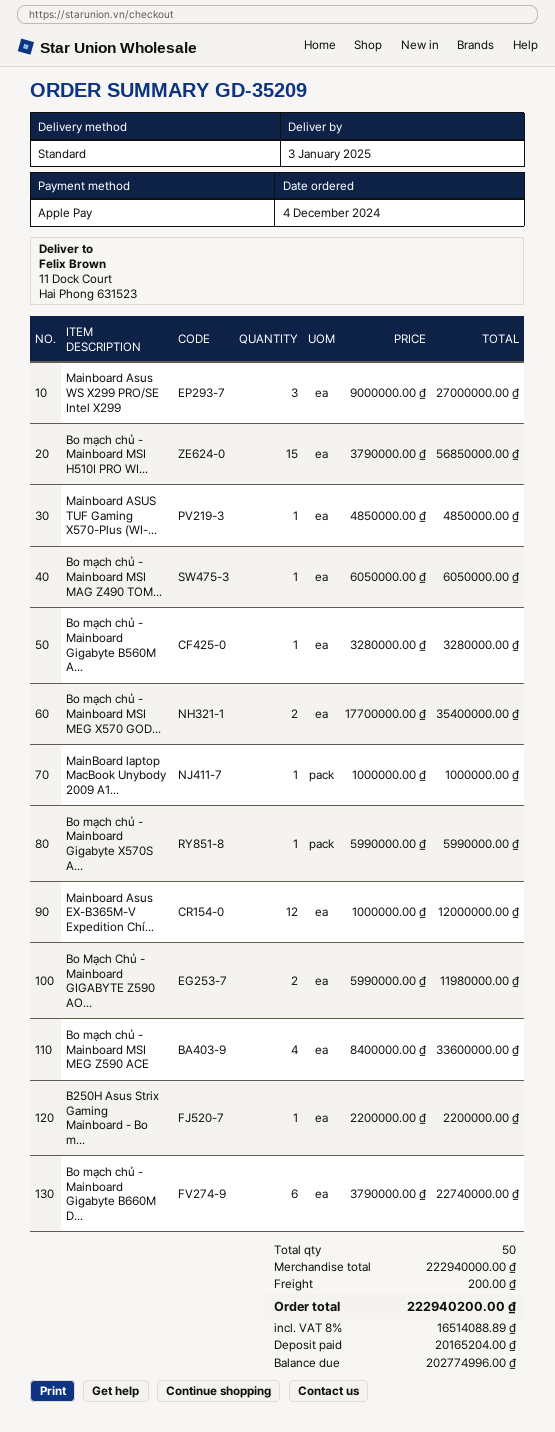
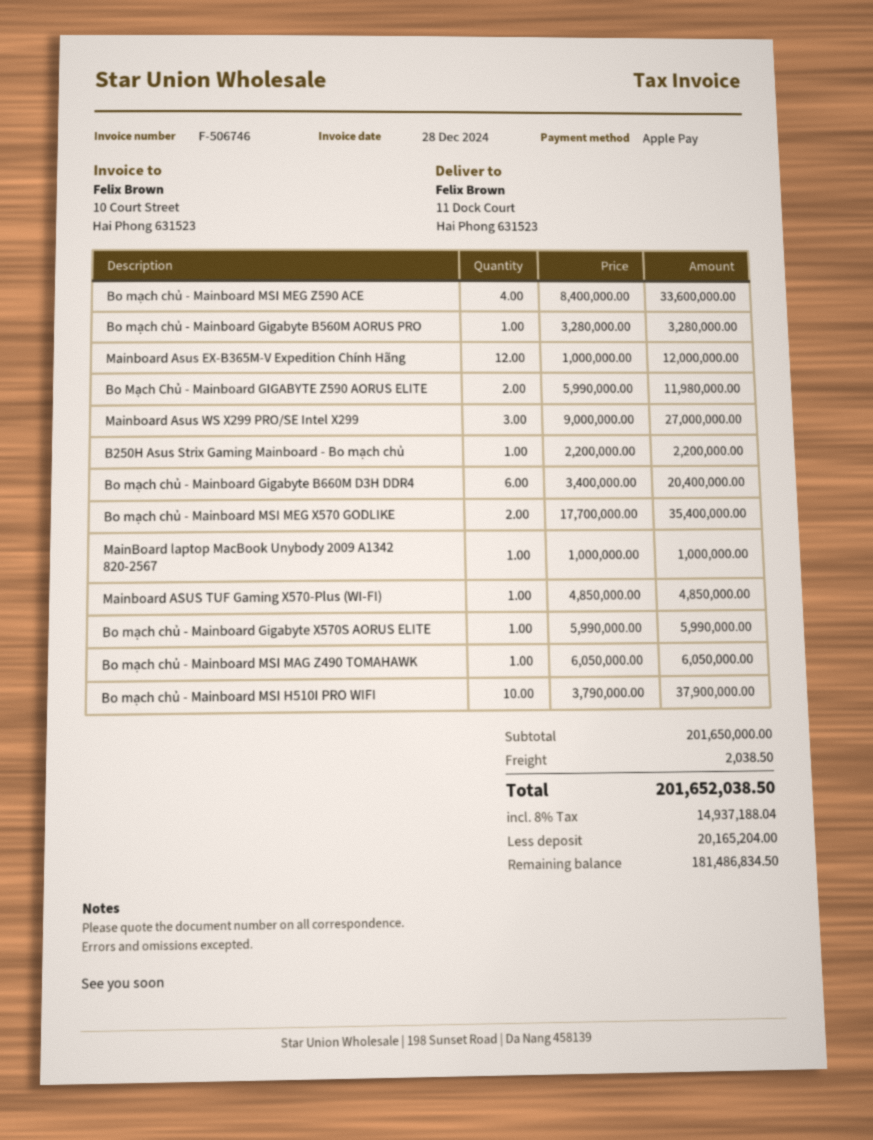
Bo mạch chủ - Mainboard MSI H510I PRO WI...: 15 x 3790000.00 = 56850000.00 -> 10 x 3790000.00 = 37900000.00
Bo mạch chủ - Mainboard Gigabyte B660M D...: 6 x 3790000.00 = 22740000.00 -> 6 x 3400000.00 = 20400000.00
subtotal: 222940000.00 -> 201650000.00
shipping: 200.00 -> 2038.50
tax: 8% = 16514088.89 -> 8% = 14937188.04
total: 222940200.00 -> 201652038.50
balance: 202774996.00 -> 181486834.50

